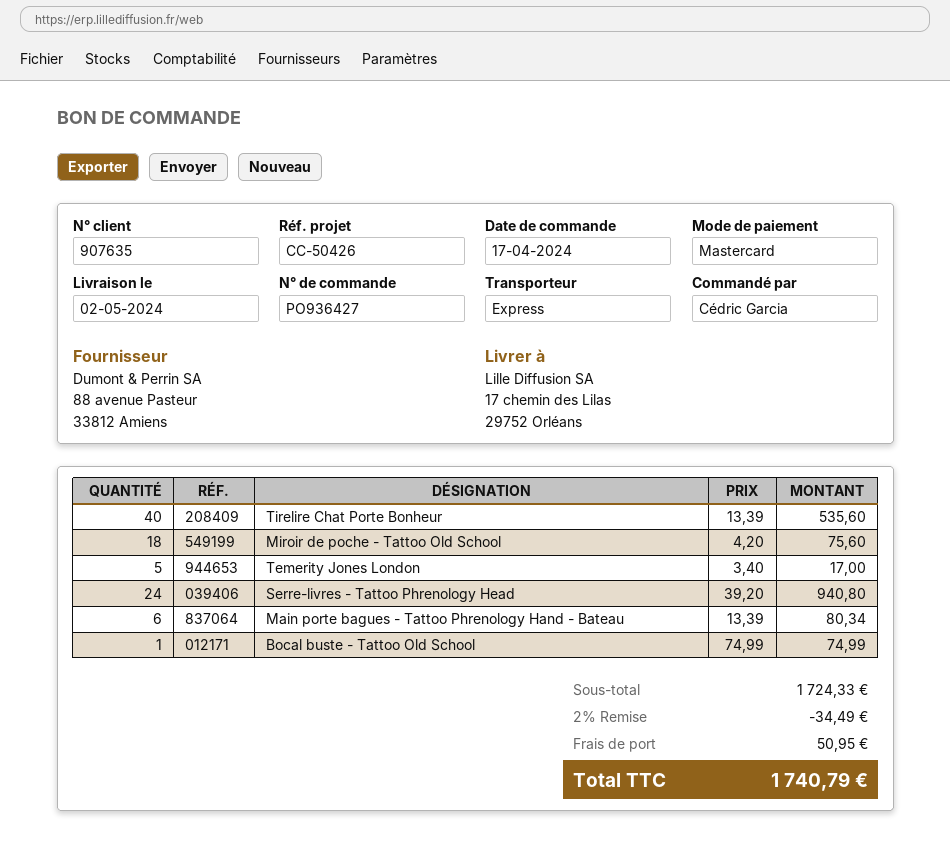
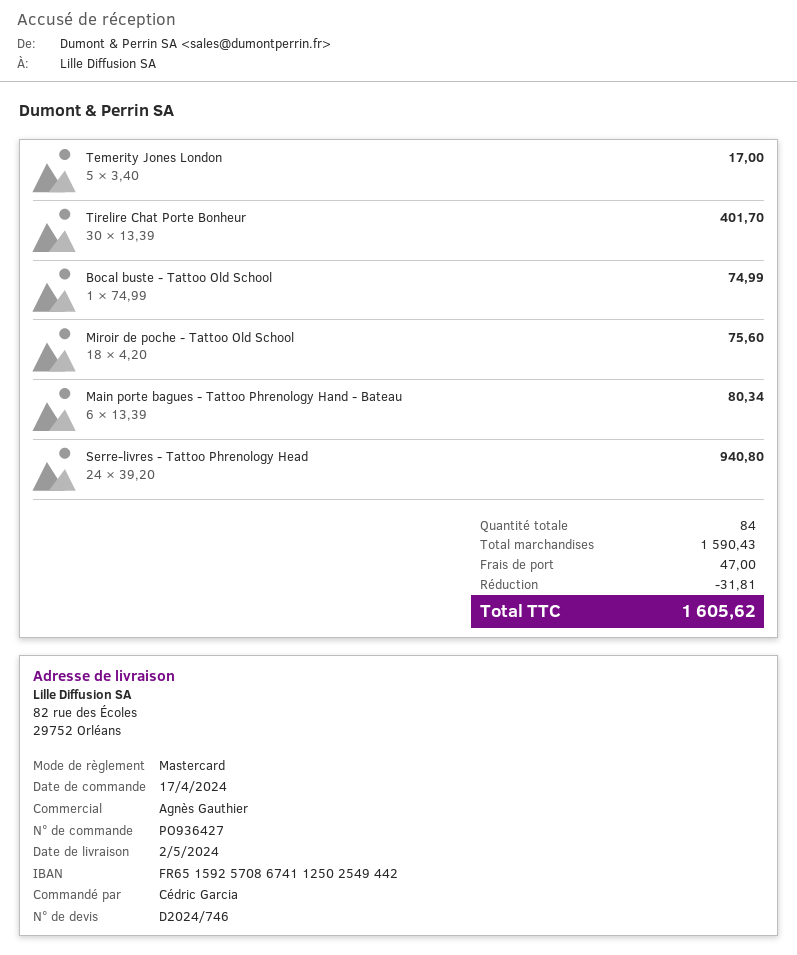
ship to: 17 chemin des Lilas, 29752 Orléans -> 82 rue des Écoles, 29752 Orléans
Tirelire Chat Porte Bonheur: 40 x 13.39 = 535.60 -> 30 x 13.39 = 401.70
subtotal: 1724.33 -> 1590.43
discount: 34.49 -> 31.81
shipping: 50.95 -> 47.00
total: 1740.79 -> 1605.62

